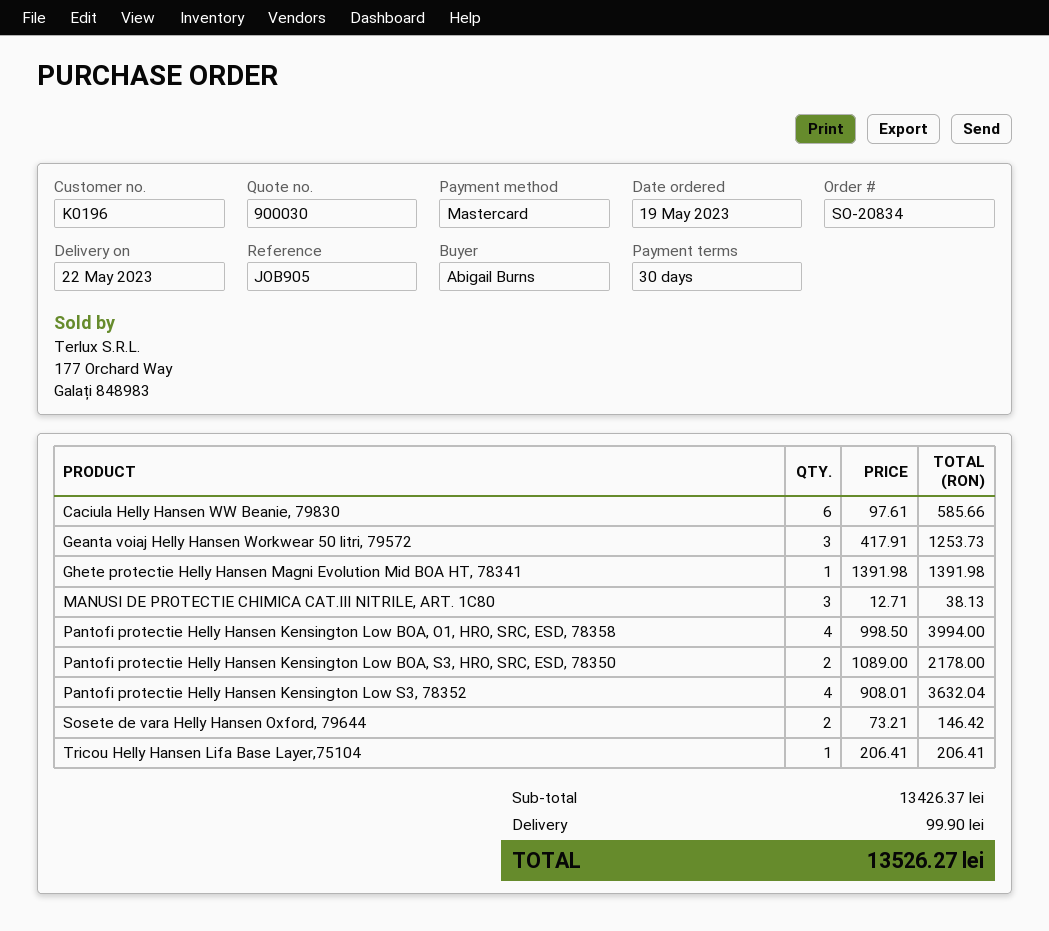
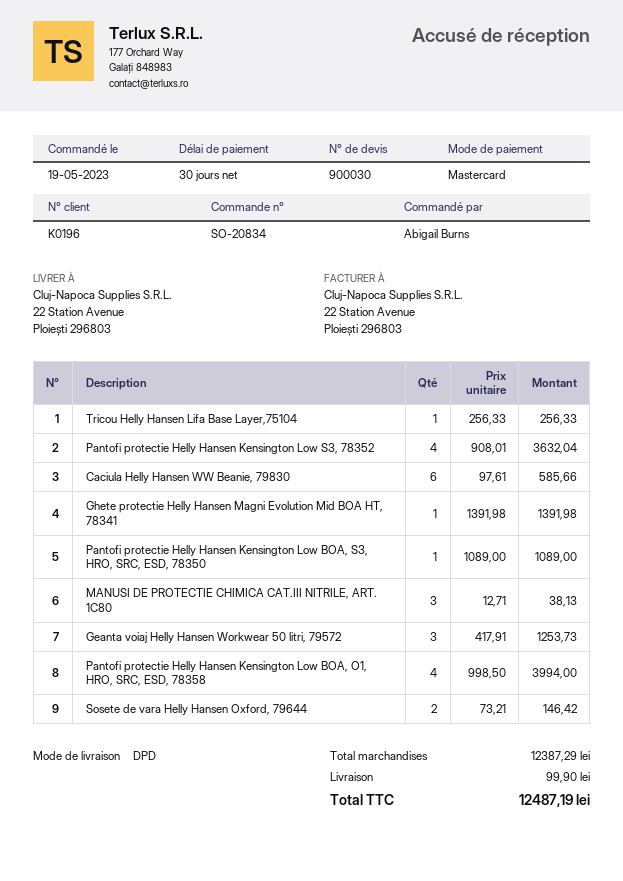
Pantofi protectie Helly Hansen Kensington Low BOA, S3, HRO, SRC, ESD, 78350: 2 x 1089.00 = 2178.00 -> 1 x 1089.00 = 1089.00
Tricou Helly Hansen Lifa Base Layer,75104: 1 x 206.41 = 206.41 -> 1 x 256.33 = 256.33
subtotal: 13426.37 -> 12387.29
total: 13526.27 -> 12487.19

